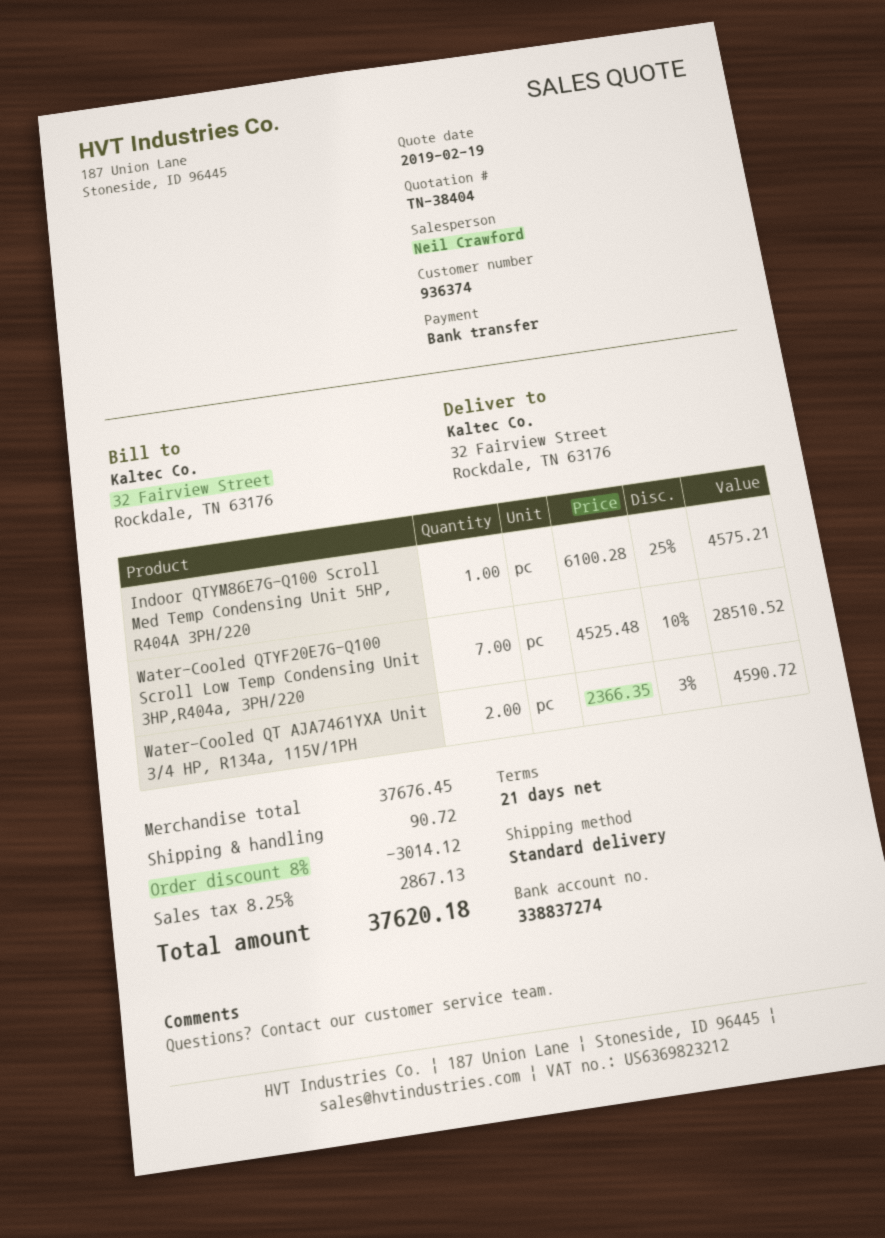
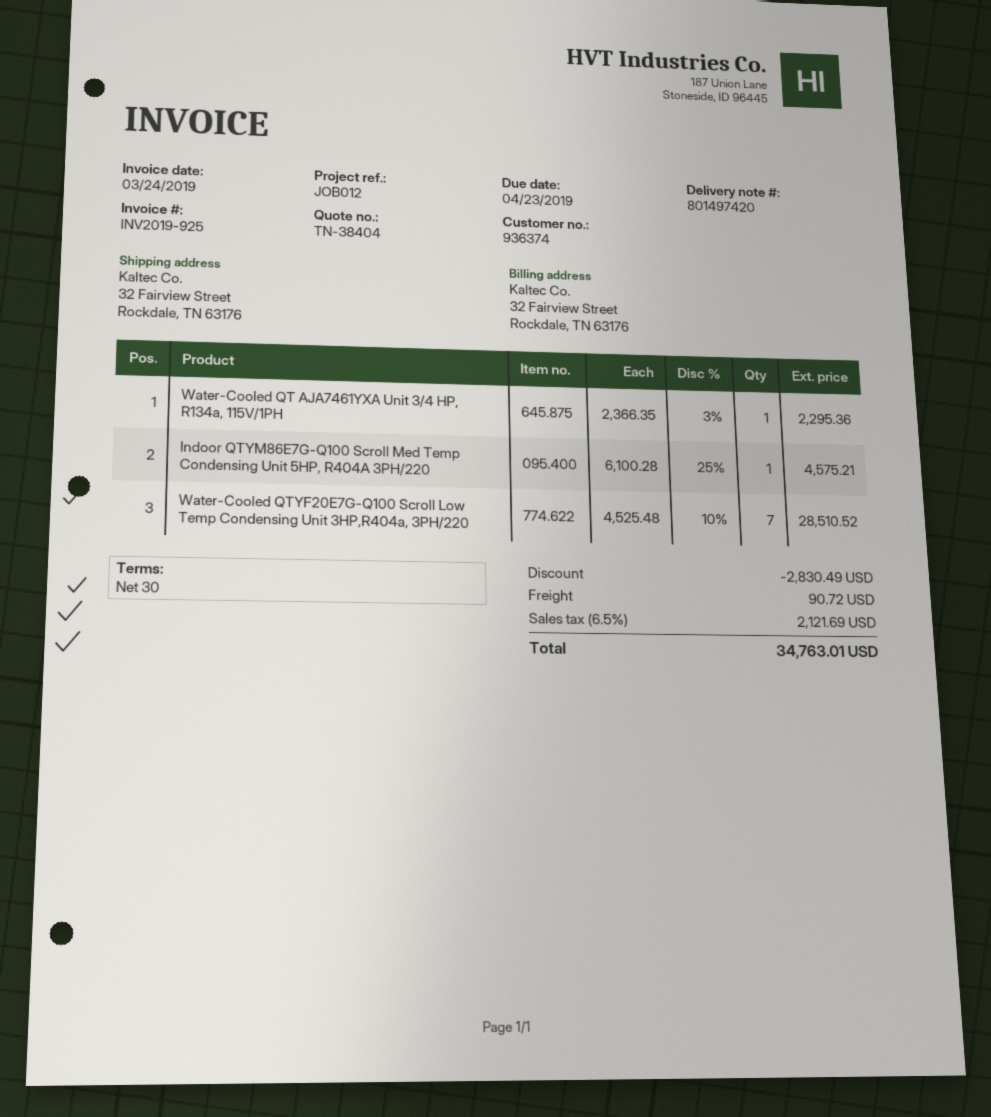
payment terms: 21 days -> 30 days
Water-Cooled QT AJA7461YXA Unit 3/4 HP, R134a, 115V/1PH: 2 x 2366.35 - 3% = 4590.72 -> 1 x 2366.35 - 3% = 2295.36
discount: 3014.12 -> 2830.49
tax: 8.25% = 2867.13 -> 6.5% = 2121.69
total: 37620.18 -> 34763.01

